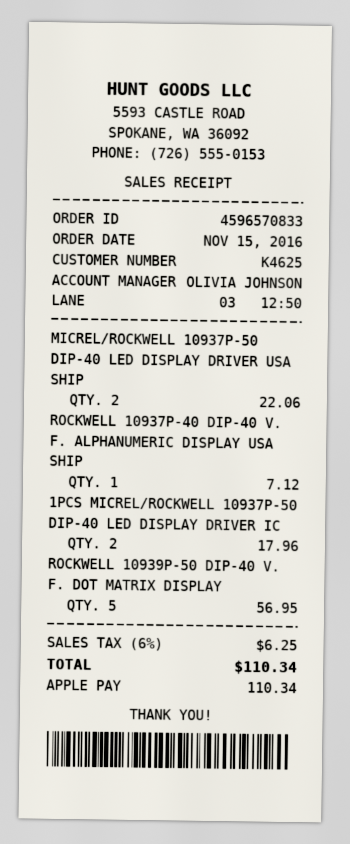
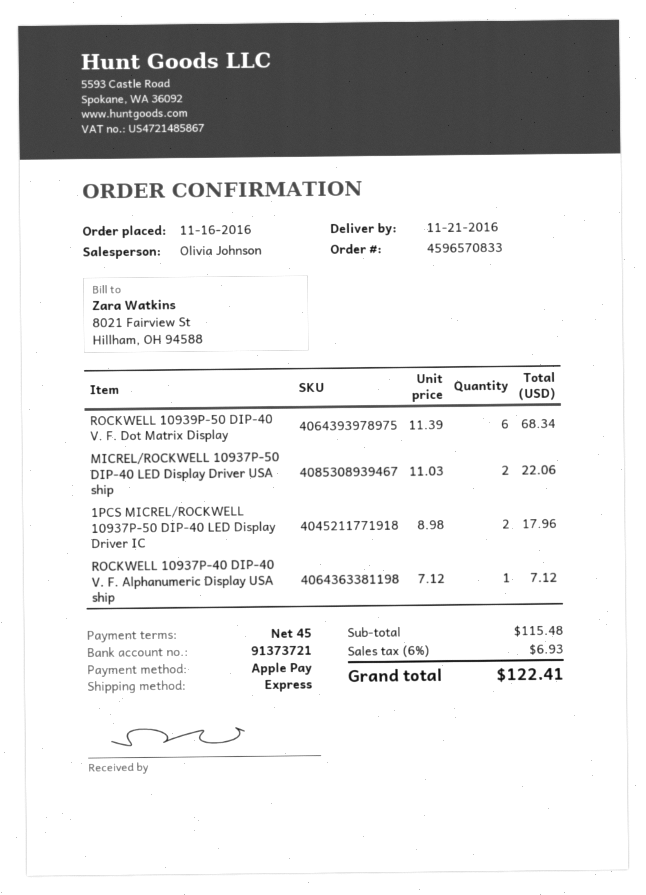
order date: 2016-11-15 -> 2016-11-16
ROCKWELL 10939P-50 DIP-40 V. F. DOT MATRIX DISPLAY: 5 for 56.95 -> 6 for 68.34
tax: 6% = 6.25 -> 6% = 6.93
total: 110.34 -> 122.41

